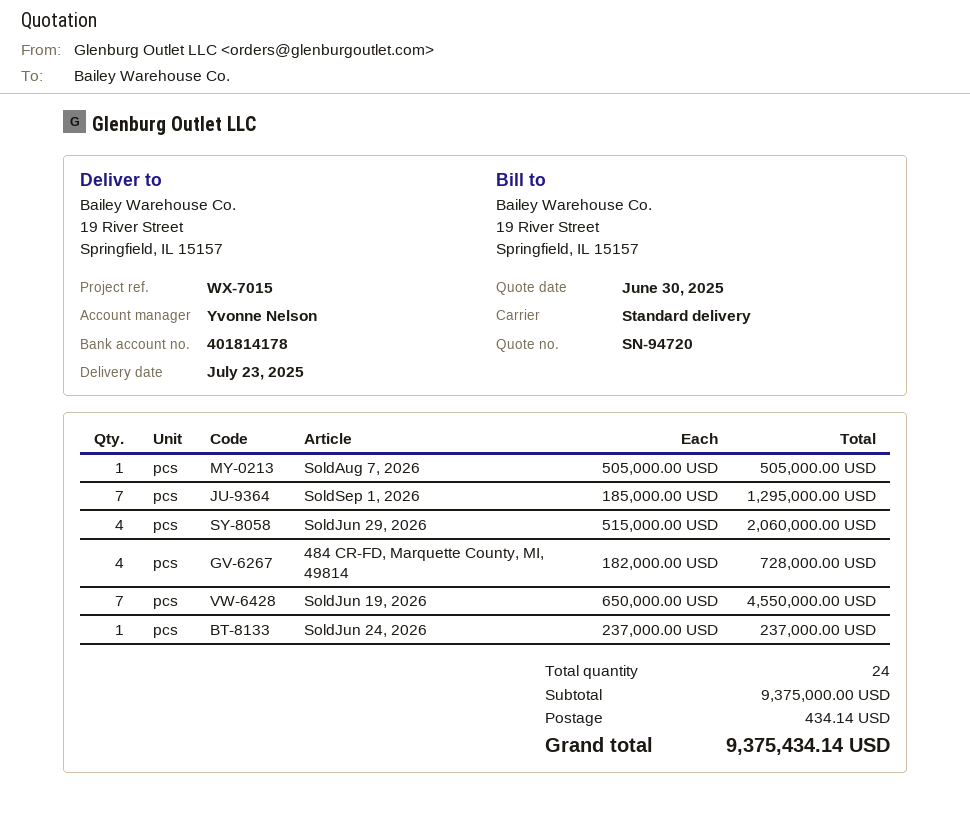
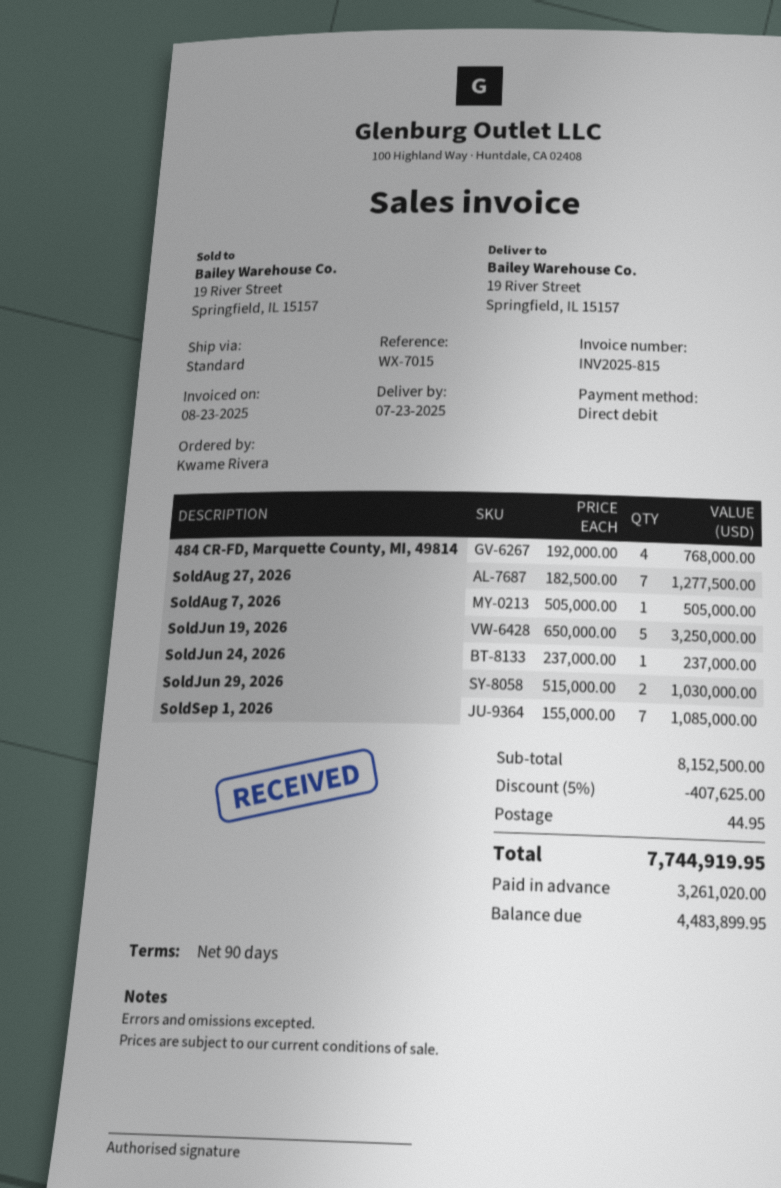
SoldSep 1, 2026: 7 x 185000.00 = 1295000.00 -> 7 x 155000.00 = 1085000.00
SoldJun 29, 2026: 4 x 515000.00 = 2060000.00 -> 2 x 515000.00 = 1030000.00
484 CR-FD, Marquette County, MI, 49814: 4 x 182000.00 = 728000.00 -> 4 x 192000.00 = 768000.00
SoldJun 19, 2026: 7 x 650000.00 = 4550000.00 -> 5 x 650000.00 = 3250000.00
SoldAug 27, 2026: none -> 7 x 182500.00 = 1277500.00
subtotal: 9375000.00 -> 8152500.00
discount: none -> 5% = 407625.00
shipping: 434.14 -> 44.95
total: 9375434.14 -> 7744919.95

